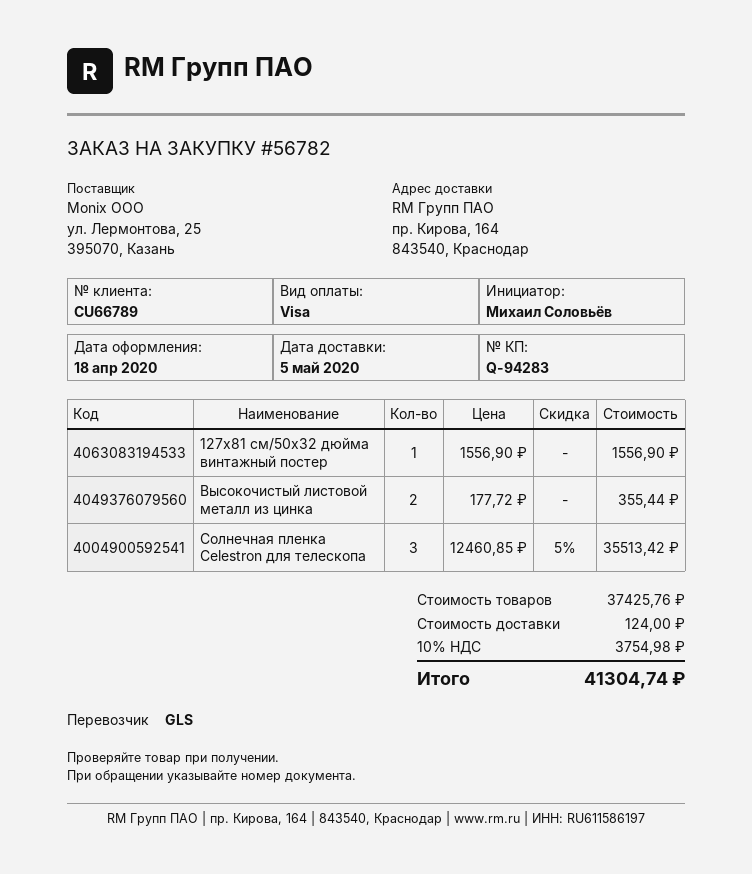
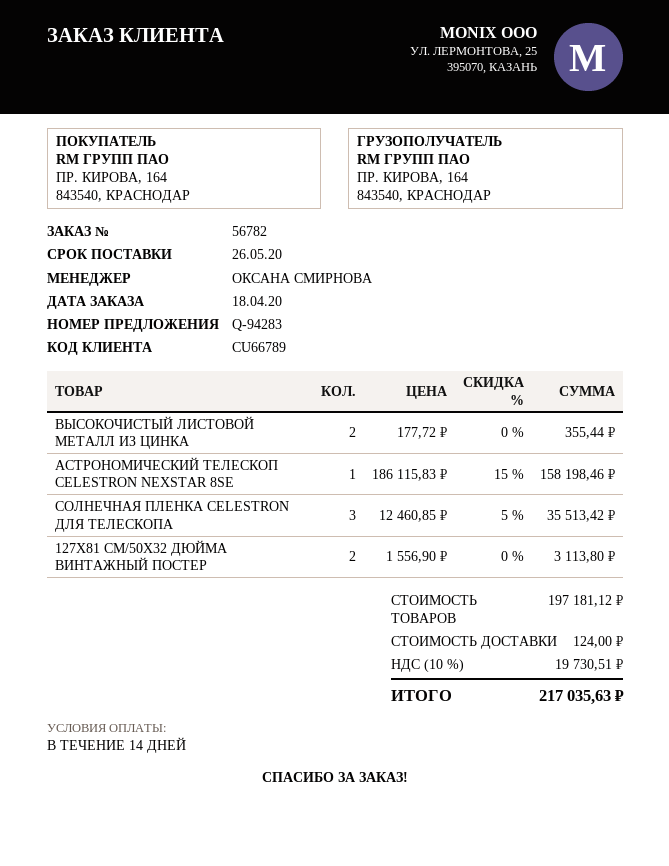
delivery date: 2020-05-05 -> 2020-05-26
127x81 см/50x32 дюйма винтажный постер: 1 x 1556.90 = 1556.90 -> 2 x 1556.90 = 3113.80
АСТРОНОМИЧЕСКИЙ ТЕЛЕСКОП CELESTRON NEXSTAR 8SE: none -> 1 x 186115.83 - 15% = 158198.46
subtotal: 37425.76 -> 197181.12
tax: 10% = 3754.98 -> 10% = 19730.51
total: 41304.74 -> 217035.63

